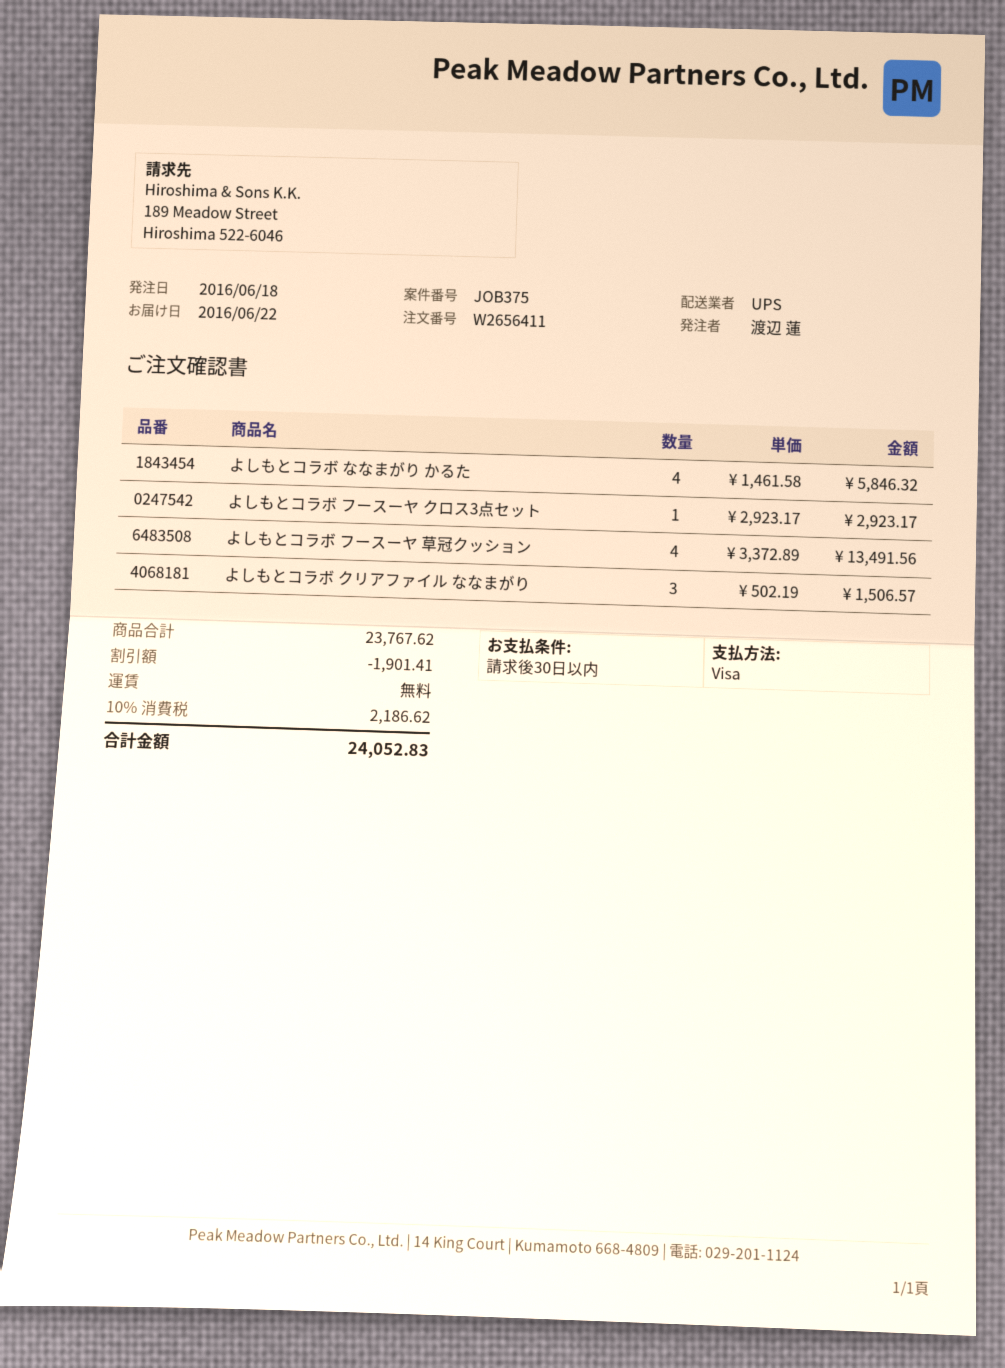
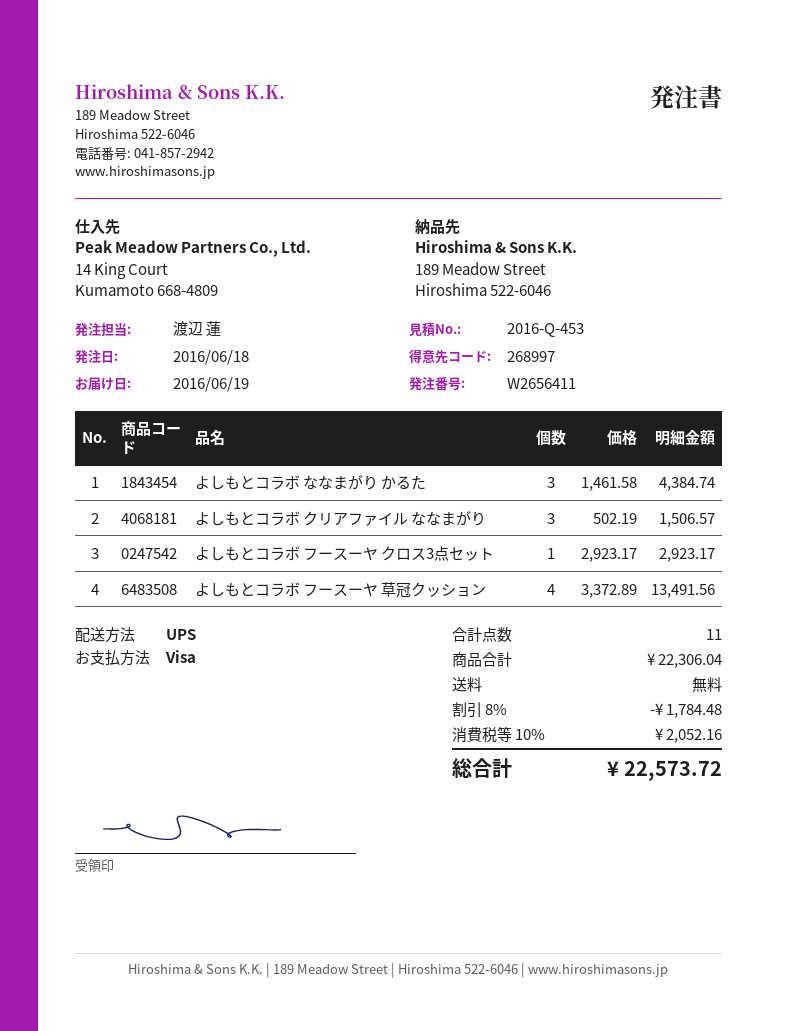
delivery date: 2016-06-22 -> 2016-06-19
よしもとコラボ ななまがり かるた: 4 x 1461.58 = 5846.32 -> 3 x 1461.58 = 4384.74
subtotal: 23767.62 -> 22306.04
discount: 1901.41 -> 1784.48
tax: 10% = 2186.62 -> 10% = 2052.16
total: 24052.83 -> 22573.72

